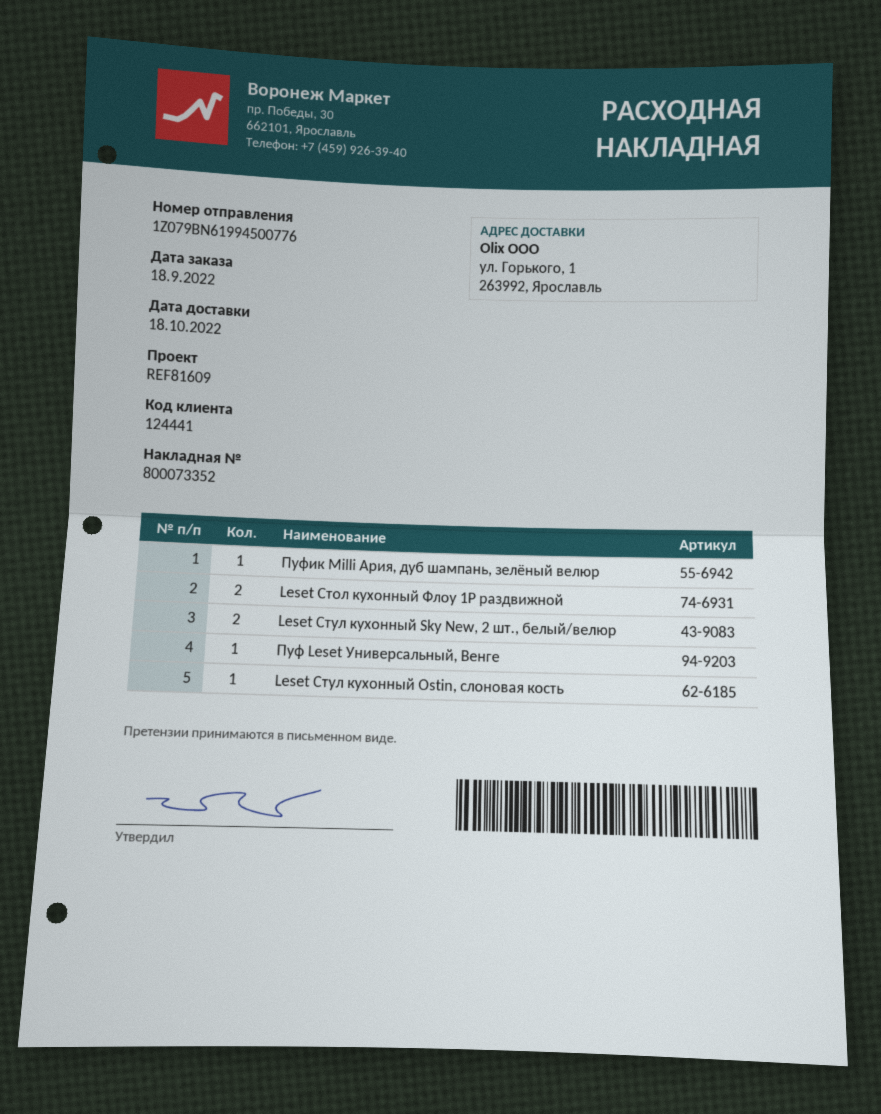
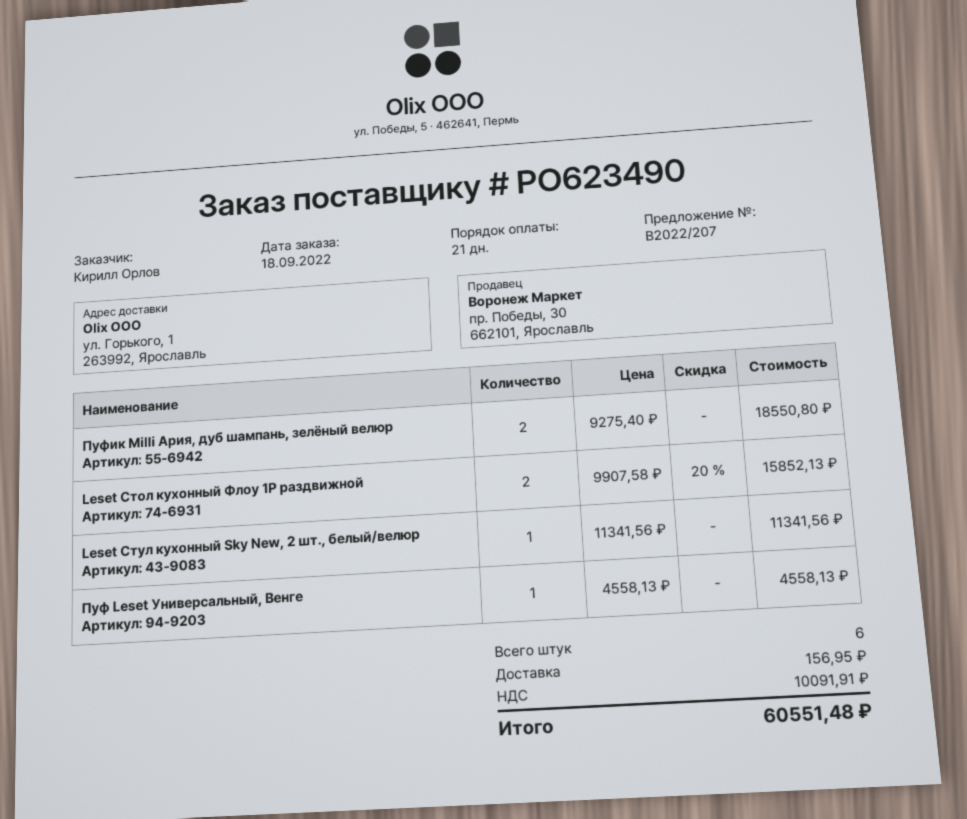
Пуфик Milli Ария, дуб шампань, зелёный велюр: 1 -> 2
Leset Стул кухонный Sky New, 2 шт., белый/велюр: 2 -> 1
Leset Стул кухонный Ostin, слоновая кость: 1 -> none

